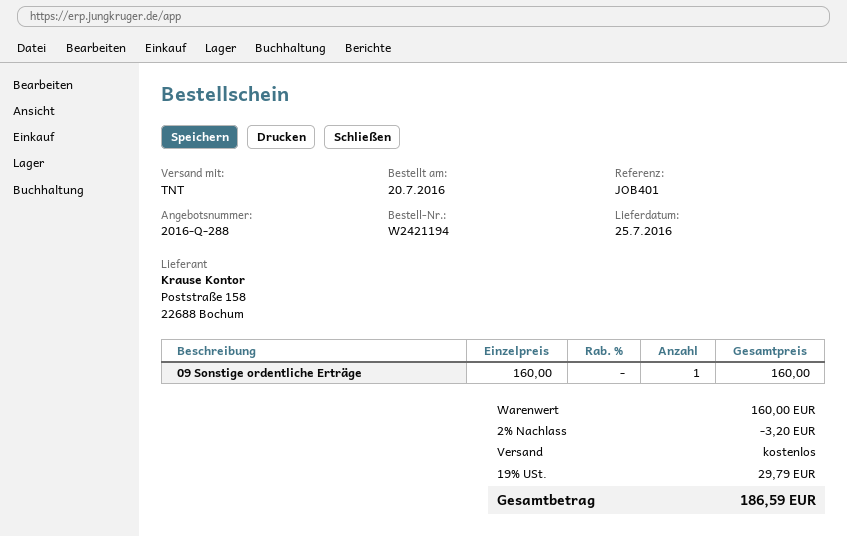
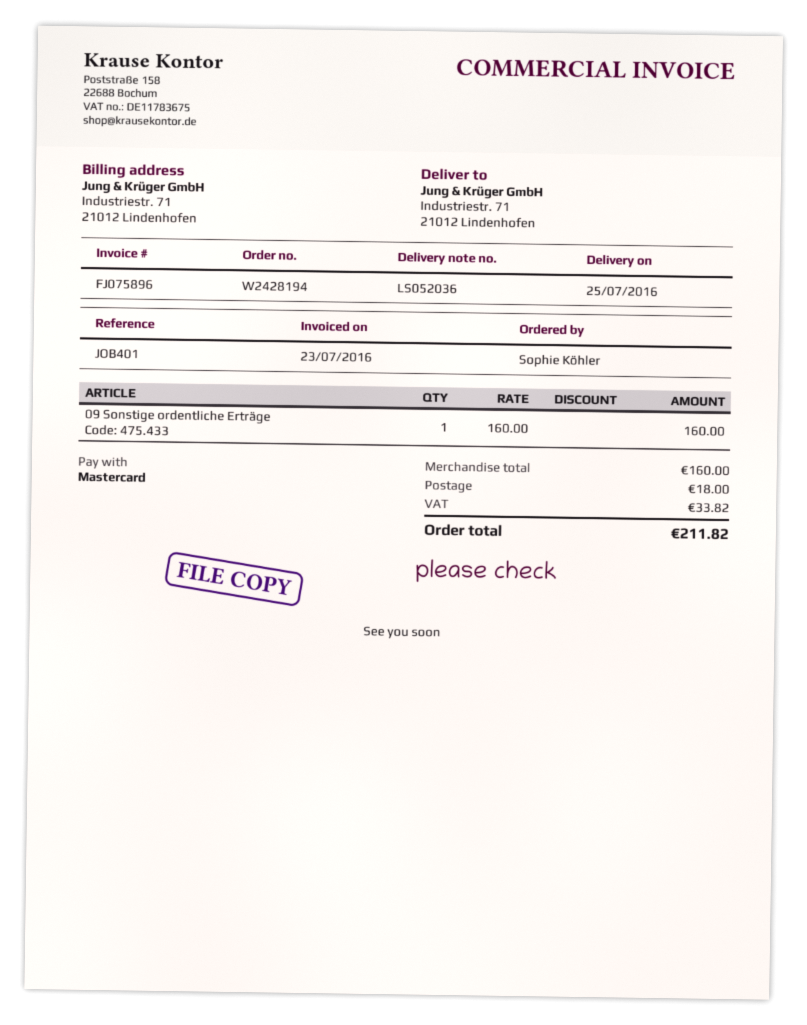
order number: W2421194 -> W2428194
discount: 2% = 3.20 -> none
shipping: 0.00 -> 18.00
tax: 29.79 -> 33.82
total: 186.59 -> 211.82

